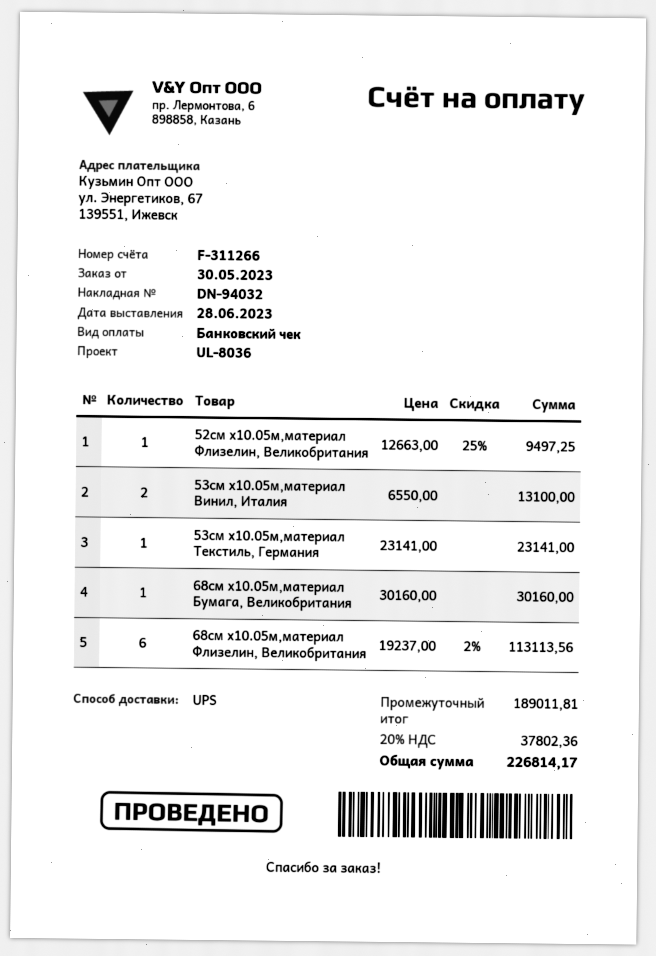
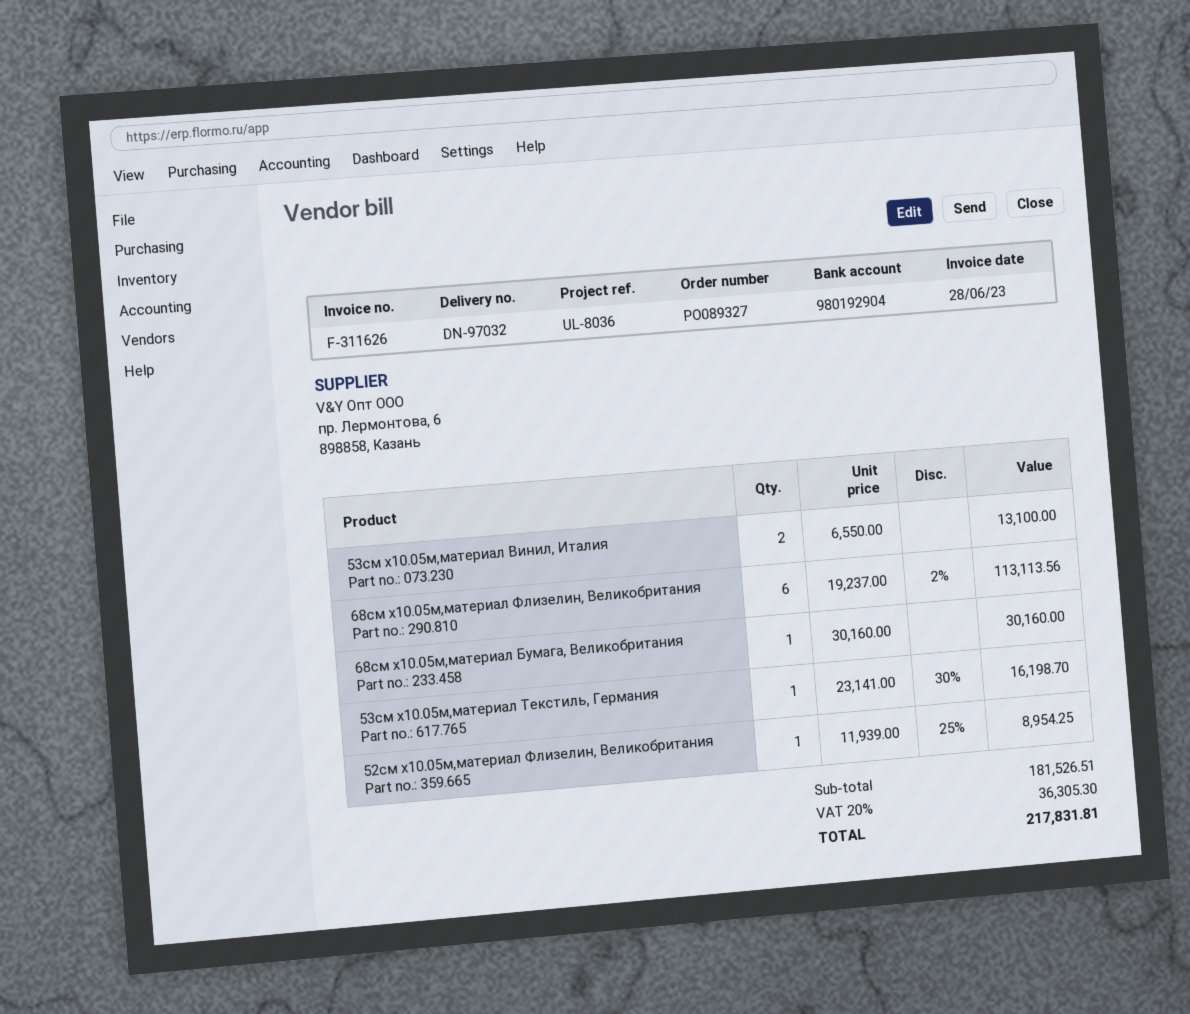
delivery note number: DN-94032 -> DN-97032
invoice number: F-311266 -> F-311626
52см x10.05м,материал Флизелин, Великобритания: 1 x 12663.00 - 25% = 9497.25 -> 1 x 11939.00 - 25% = 8954.25
53см x10.05м,материал Текстиль, Германия: 1 x 23141.00 = 23141.00 -> 1 x 23141.00 - 30% = 16198.70
subtotal: 189011.81 -> 181526.51
tax: 20% = 37802.36 -> 20% = 36305.30
total: 226814.17 -> 217831.81

